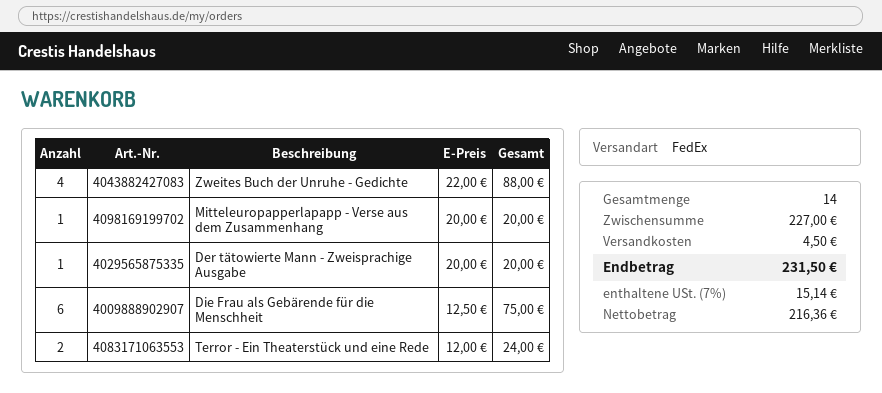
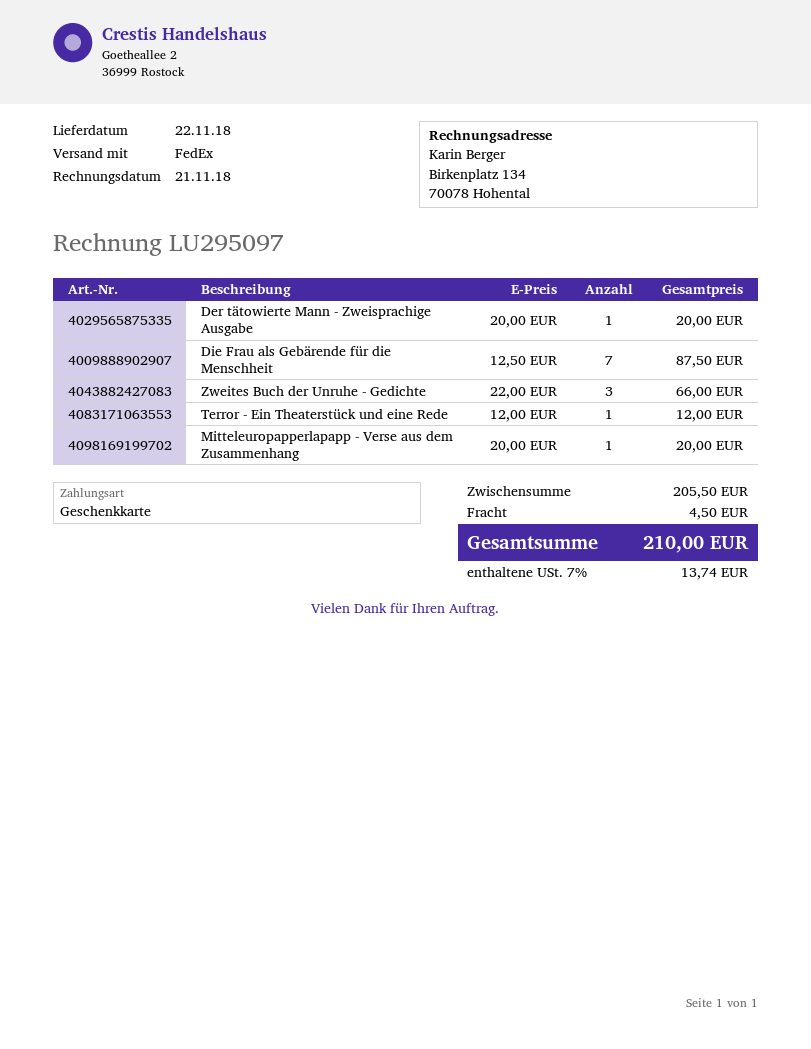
Zweites Buch der Unruhe - Gedichte: 4 x 22.00 = 88.00 -> 3 x 22.00 = 66.00
Die Frau als Gebärende für die Menschheit: 6 x 12.50 = 75.00 -> 7 x 12.50 = 87.50
Terror - Ein Theaterstück und eine Rede: 2 x 12.00 = 24.00 -> 1 x 12.00 = 12.00
subtotal: 227.00 -> 205.50
tax: 7% = 15.14 -> 7% = 13.74
total: 231.50 -> 210.00

